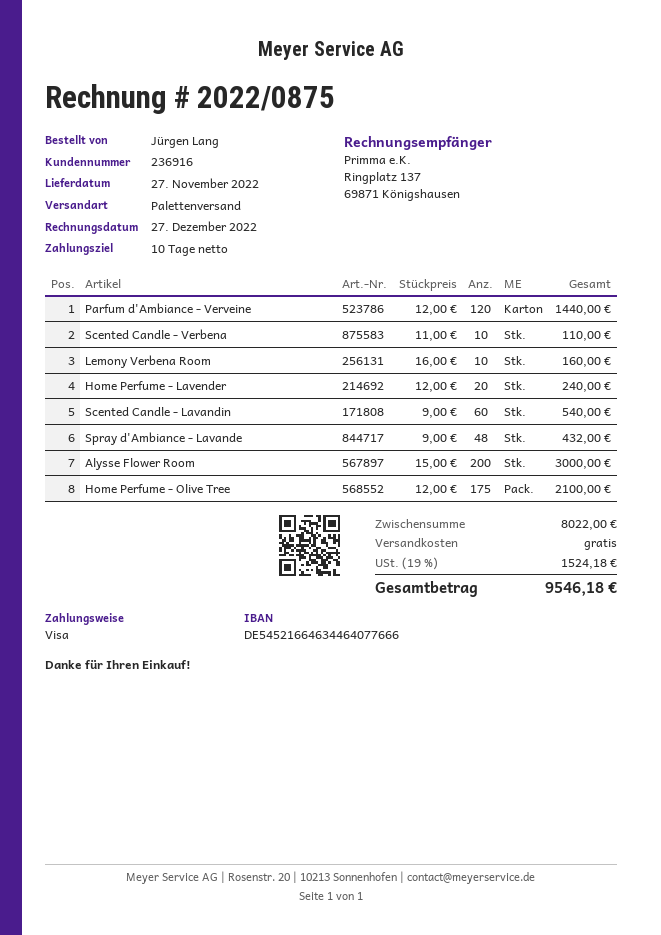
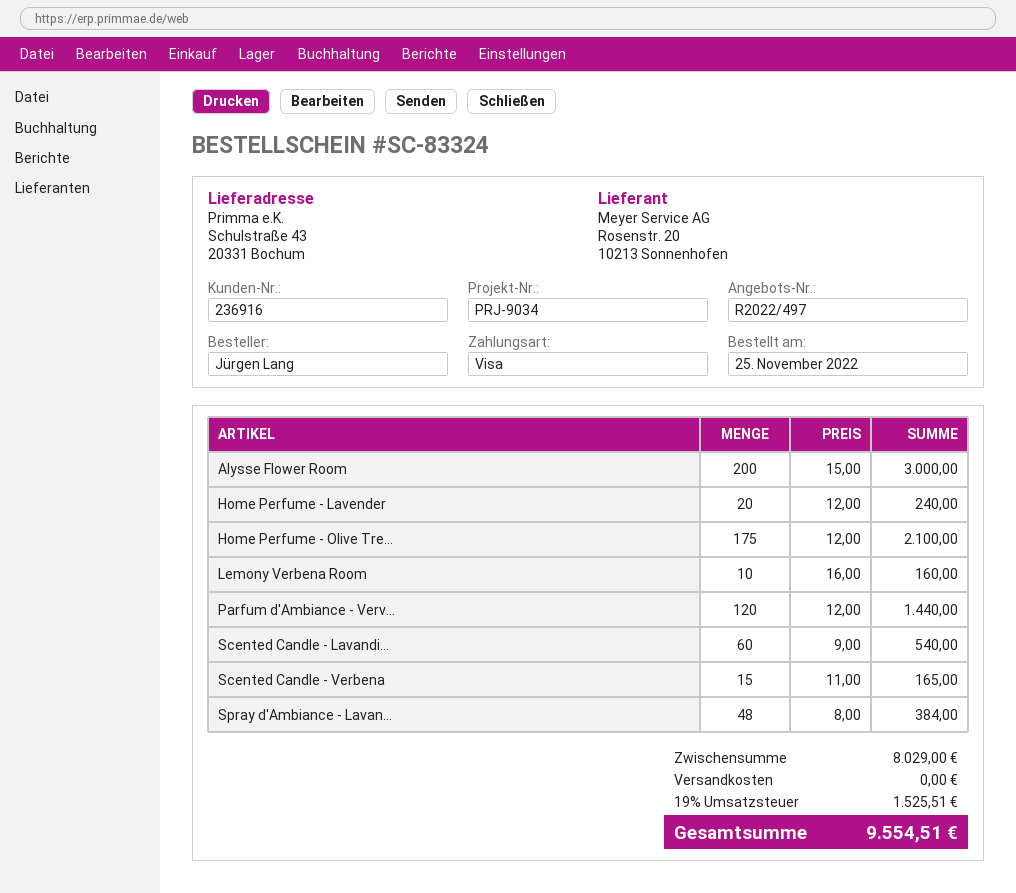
Scented Candle - Verbena: 10 x 11.00 = 110.00 -> 15 x 11.00 = 165.00
Spray d'Ambiance - Lavande: 48 x 9.00 = 432.00 -> 48 x 8.00 = 384.00
subtotal: 8022.00 -> 8029.00
tax: 19% = 1524.18 -> 19% = 1525.51
total: 9546.18 -> 9554.51

